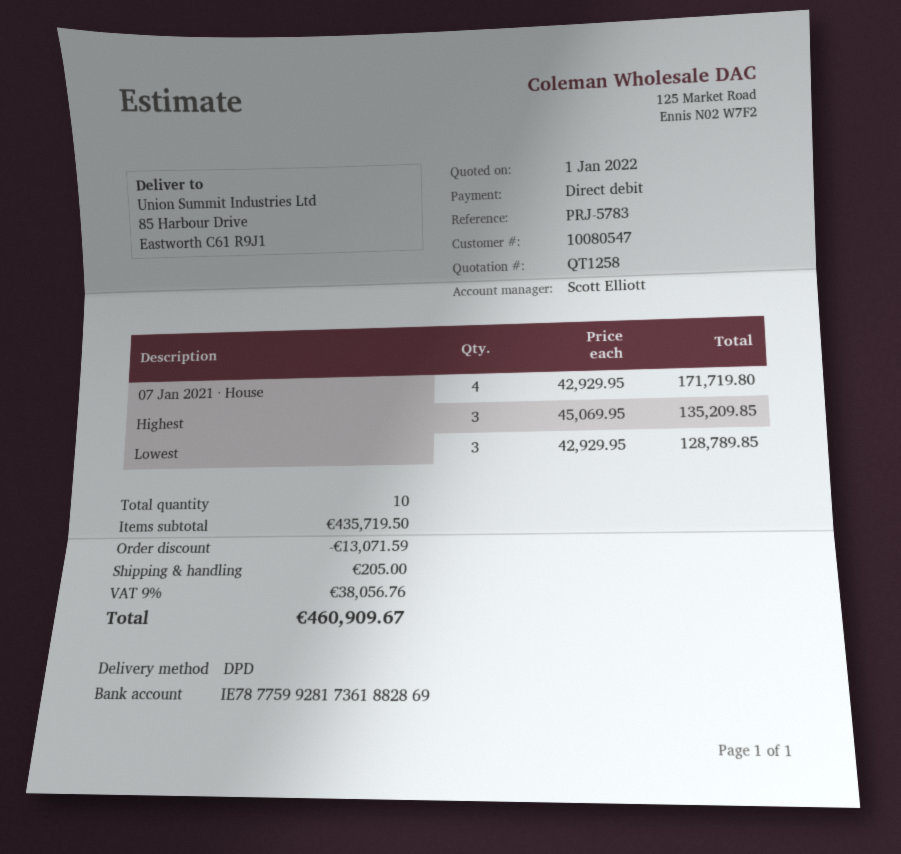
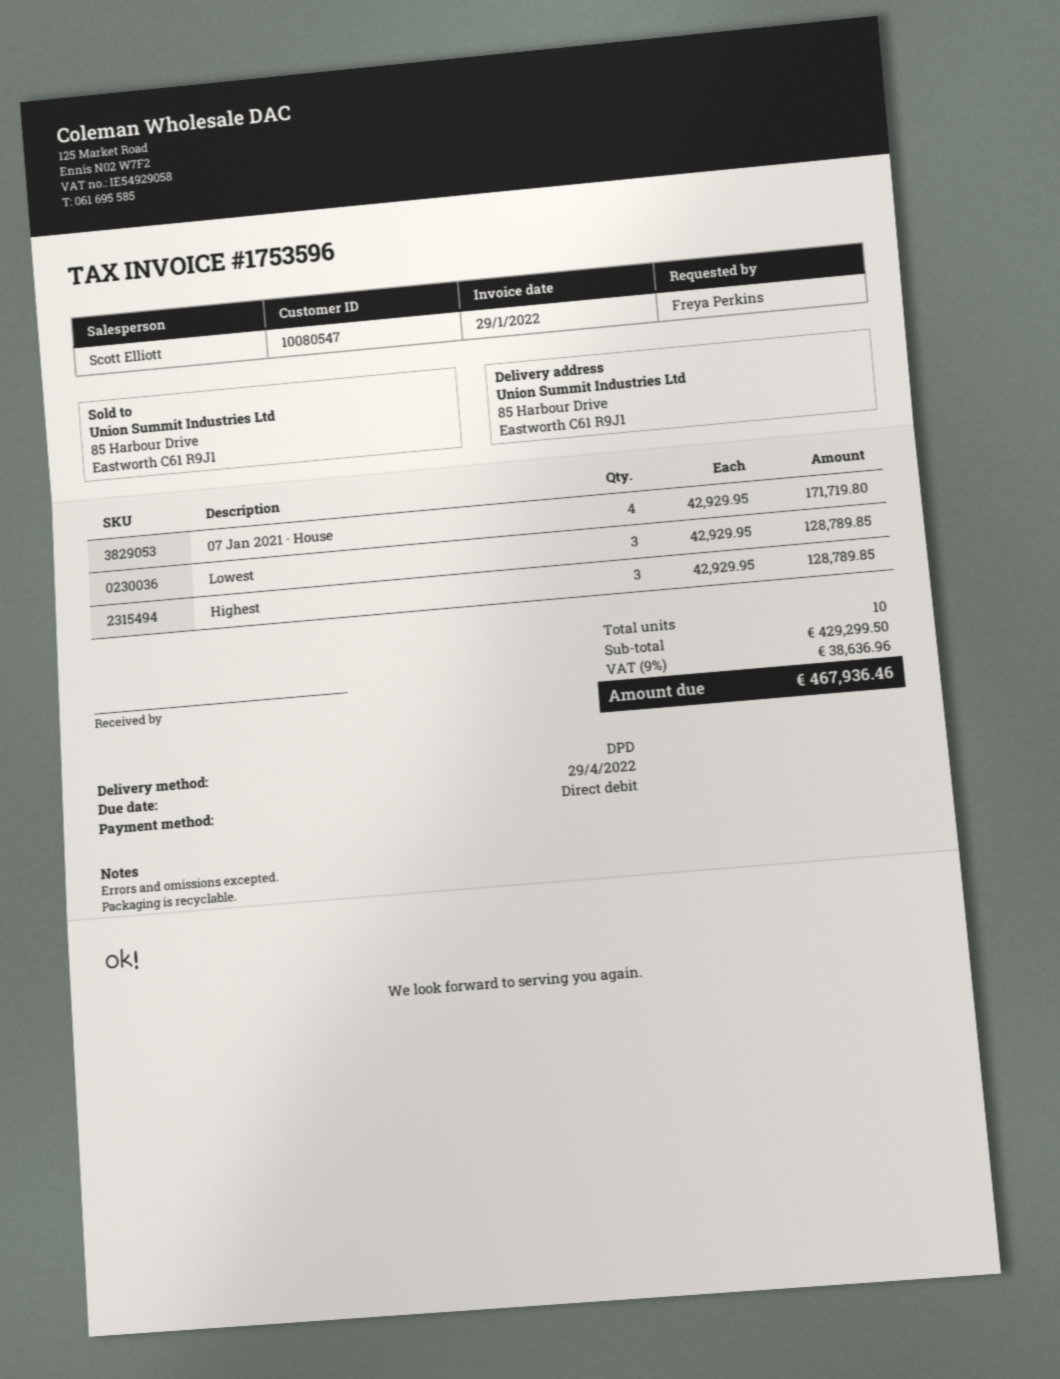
Highest: 3 x 45069.95 = 135209.85 -> 3 x 42929.95 = 128789.85
subtotal: 435719.50 -> 429299.50
discount: 13071.59 -> none
shipping: 205.00 -> none
tax: 9% = 38056.76 -> 9% = 38636.96
total: 460909.67 -> 467936.46

